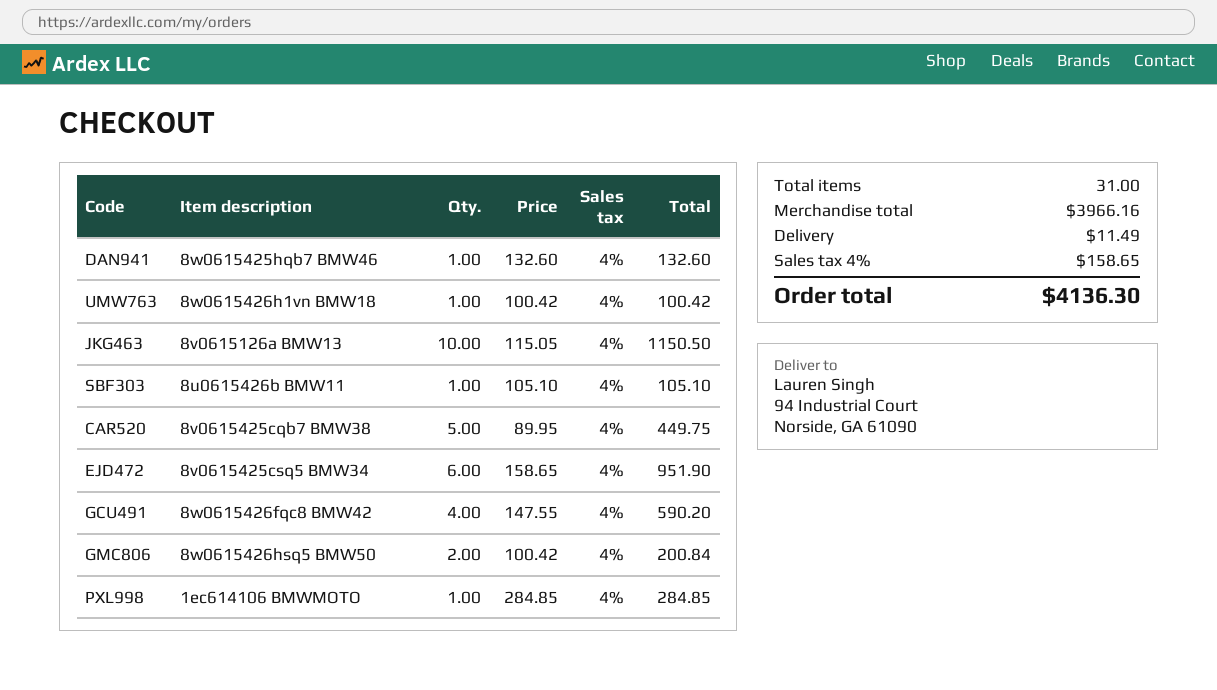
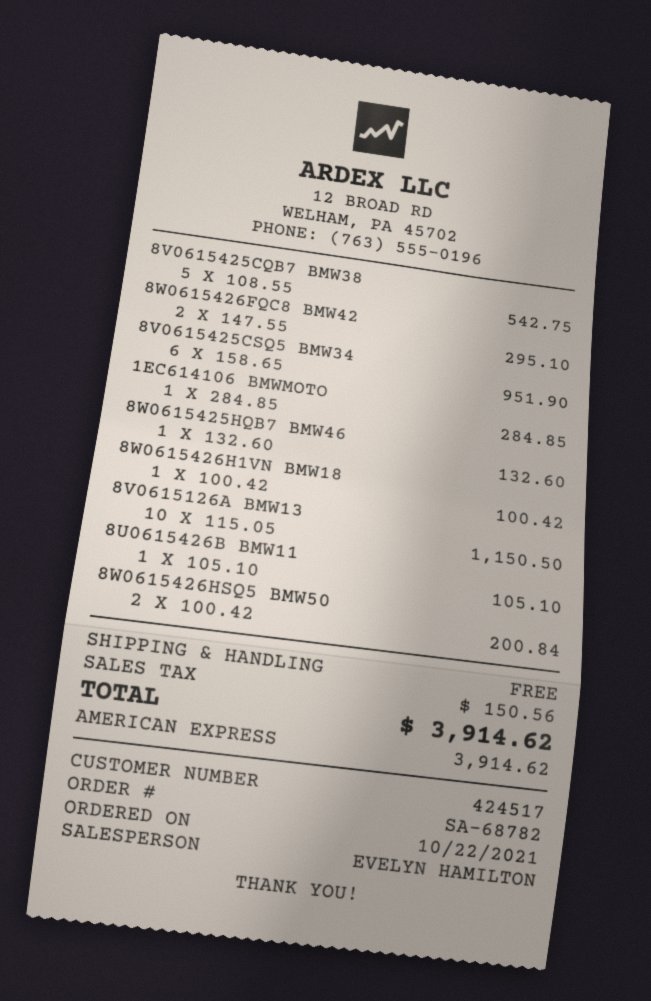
8v0615425cqb7 BMW38: 5 x 89.95 = 449.75 -> 5 x 108.55 = 542.75
8w0615426fqc8 BMW42: 4 x 147.55 = 590.20 -> 2 x 147.55 = 295.10
shipping: 11.49 -> 0.00
tax: 158.65 -> 150.56
total: 4136.30 -> 3914.62

